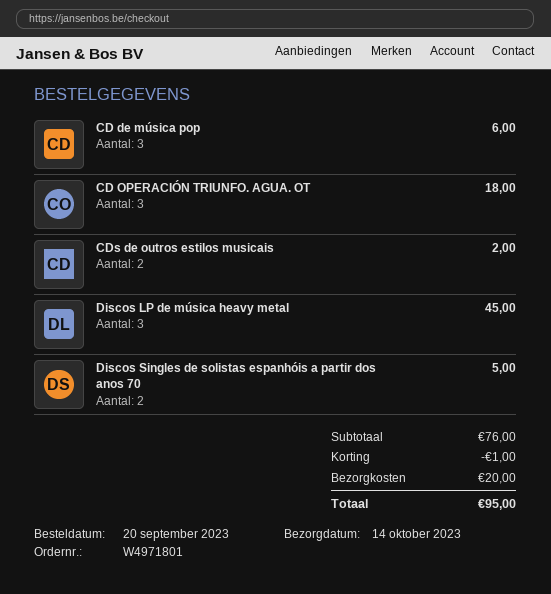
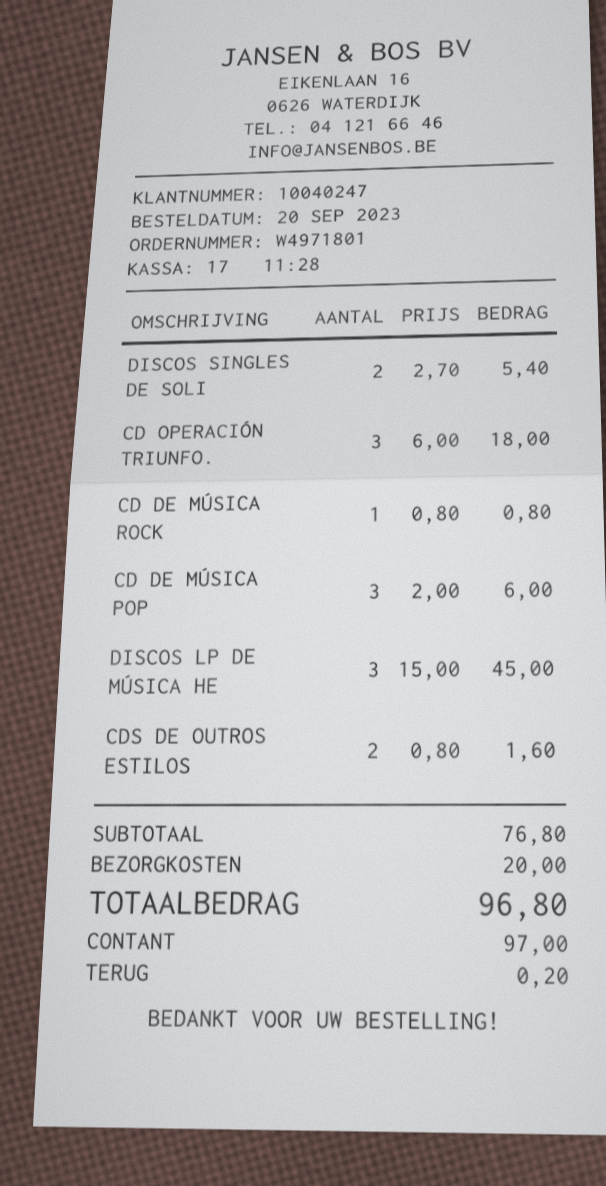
CDs de outros estilos musicais: 2 for 2.00 -> 2 for 1.60
Discos Singles de solistas espanhóis a partir dos anos 70: 2 for 5.00 -> 2 for 5.40
CD DE MÚSICA ROCK: none -> 1 for 0.80
subtotal: 76.00 -> 76.80
discount: 1.00 -> none
total: 95.00 -> 96.80

